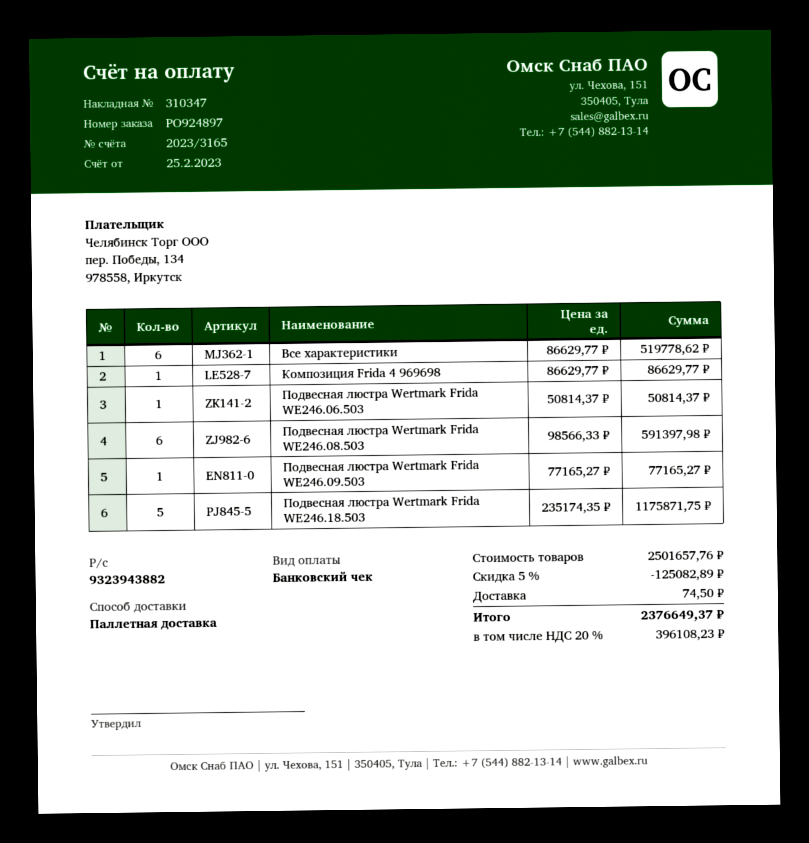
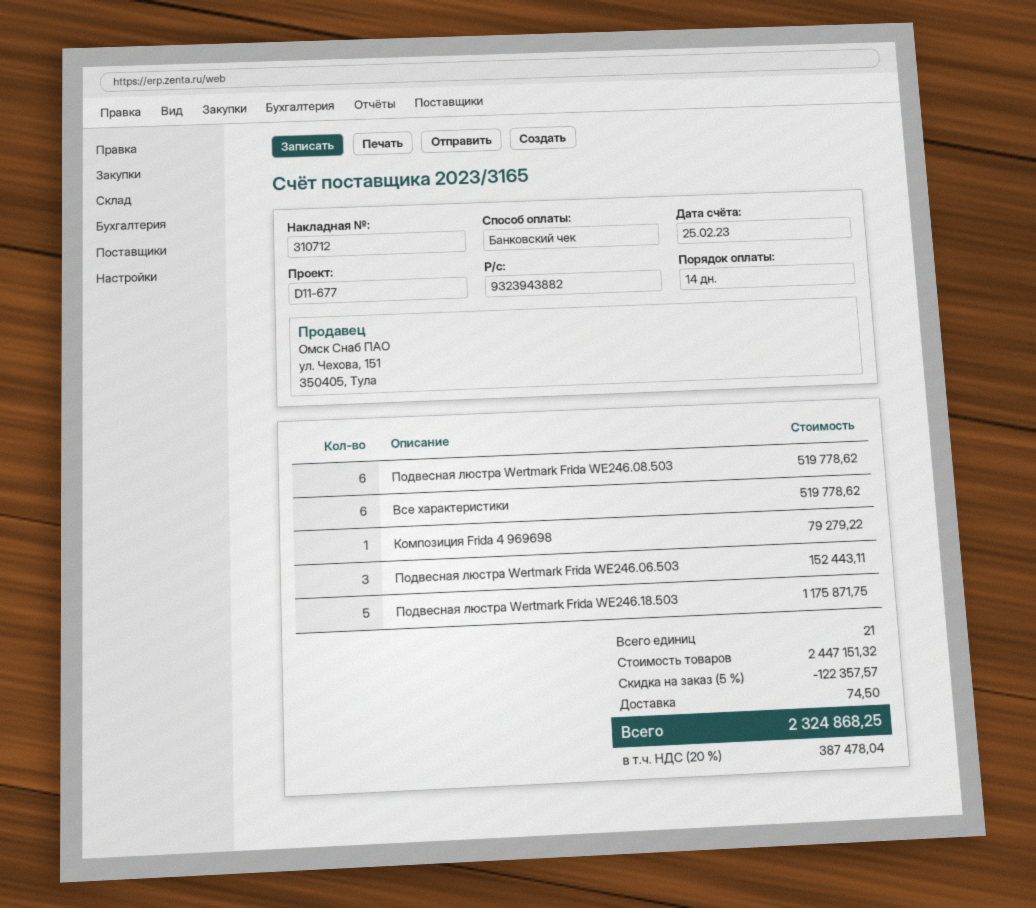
delivery note number: 310347 -> 310712
Композиция Frida 4 969698: 1 for 86629.77 -> 1 for 79279.22
Подвесная люстра Wertmark Frida WE246.06.503: 1 for 50814.37 -> 3 for 152443.11
Подвесная люстра Wertmark Frida WE246.08.503: 6 for 591397.98 -> 6 for 519778.62
Подвесная люстра Wertmark Frida WE246.09.503: 1 for 77165.27 -> none
subtotal: 2501657.76 -> 2447151.32
discount: 5% = 125082.89 -> 5% = 122357.57
tax: 20% = 396108.23 -> 20% = 387478.04
total: 2376649.37 -> 2324868.25

